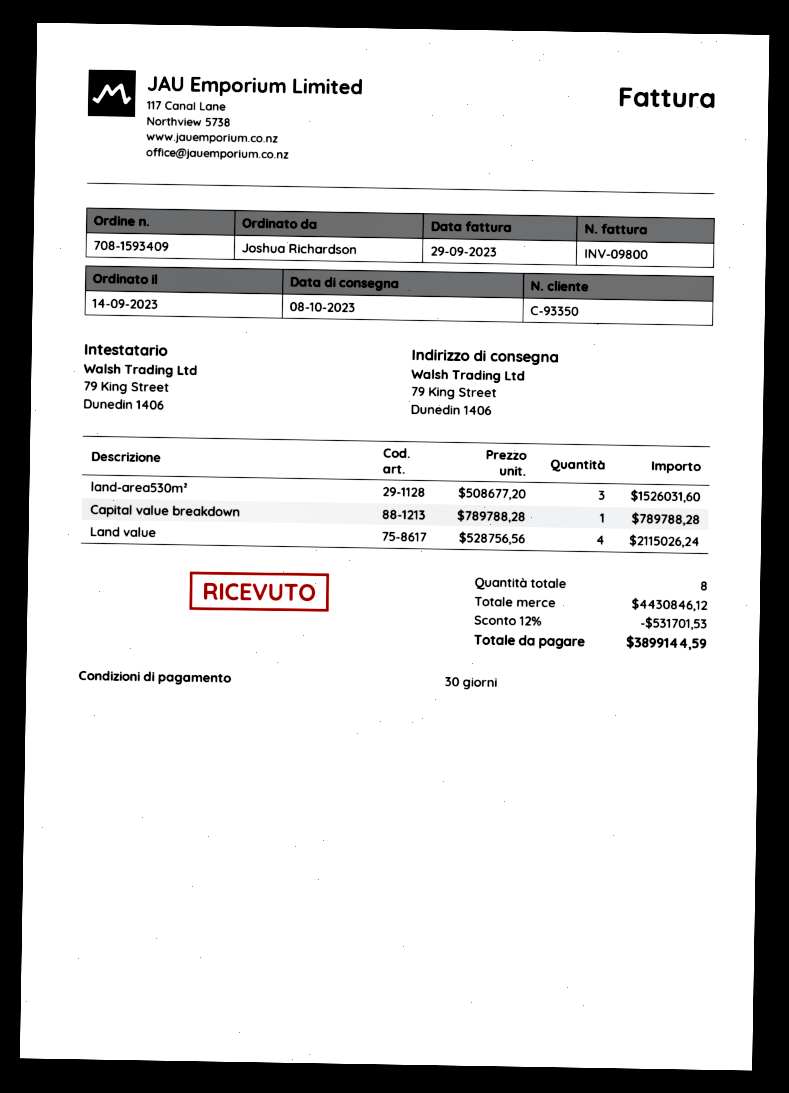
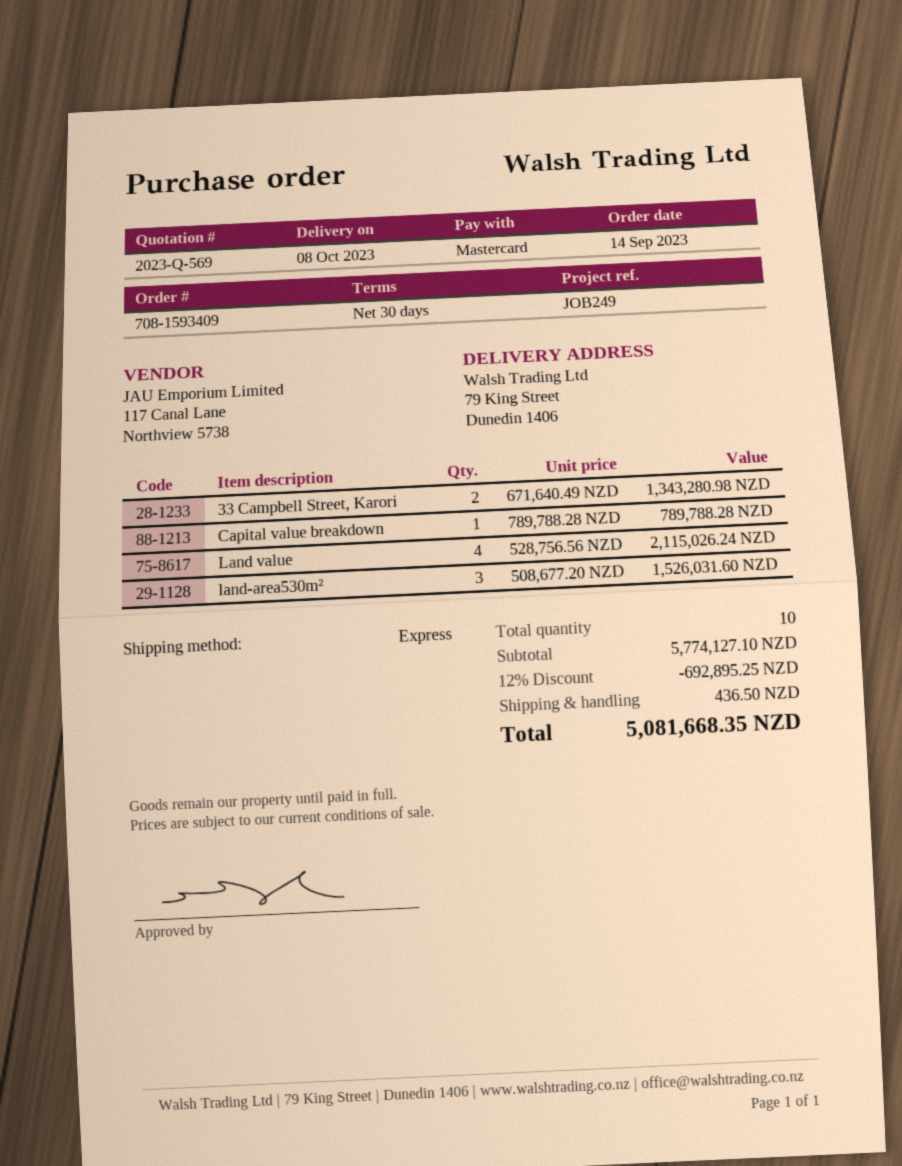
33 Campbell Street, Karori: none -> 2 x 671640.49 = 1343280.98
total quantity: 8 -> 10
subtotal: 4430846.12 -> 5774127.10
discount: 12% = 531701.53 -> 12% = 692895.25
shipping: none -> 436.50
total: 3899144.59 -> 5081668.35

